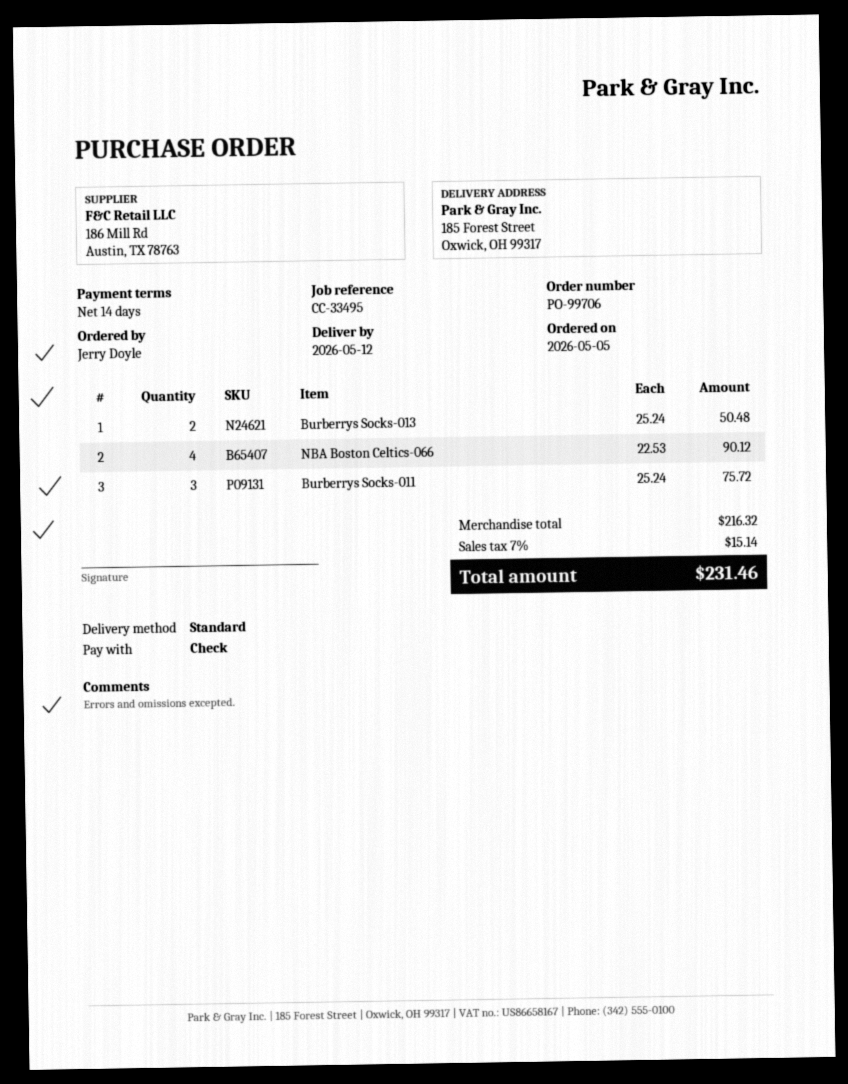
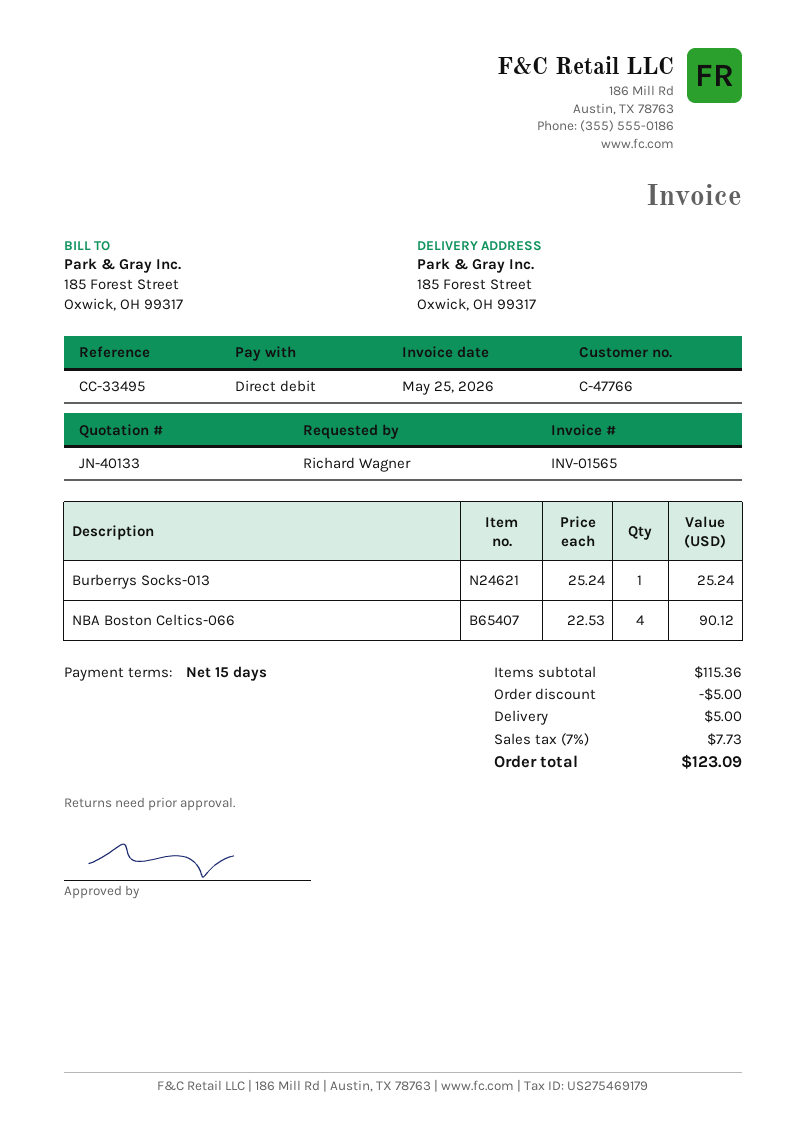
payment terms: 14 days -> 15 days
ordered by: Jerry Doyle -> Richard Wagner
payment method: cheque -> direct debit
Burberrys Socks-013: 2 x 25.24 = 50.48 -> 1 x 25.24 = 25.24
Burberrys Socks-011: 3 x 25.24 = 75.72 -> none
subtotal: 216.32 -> 115.36
discount: none -> 5.00
shipping: none -> 5.00
tax: 7% = 15.14 -> 7% = 7.73
total: 231.46 -> 123.09

